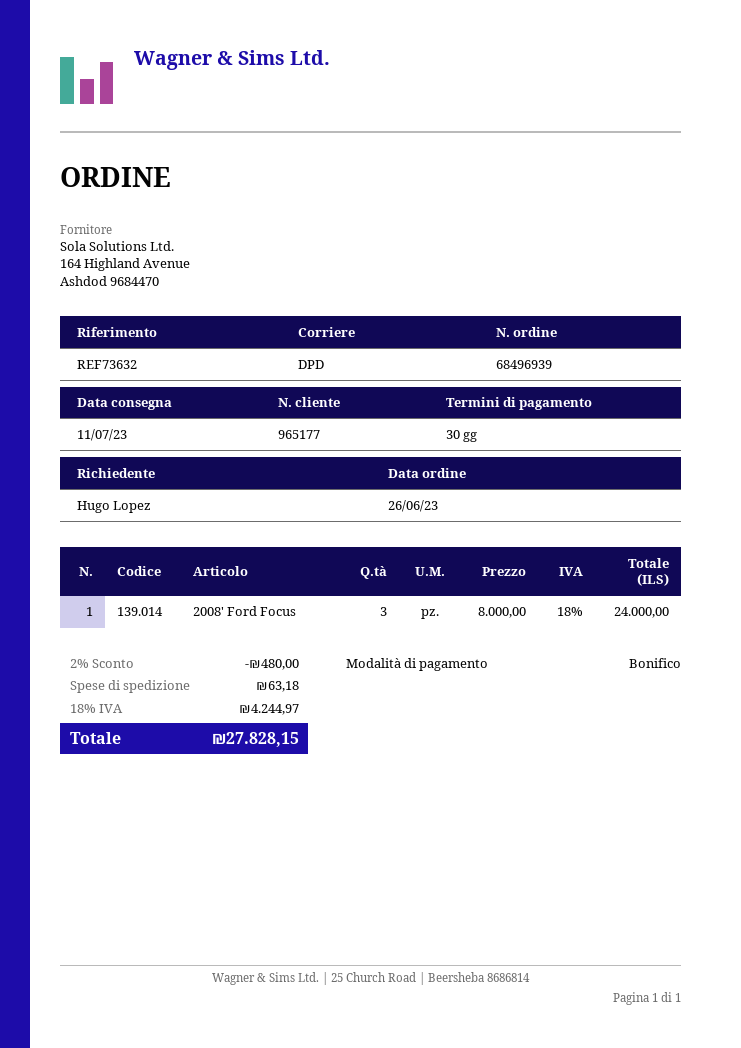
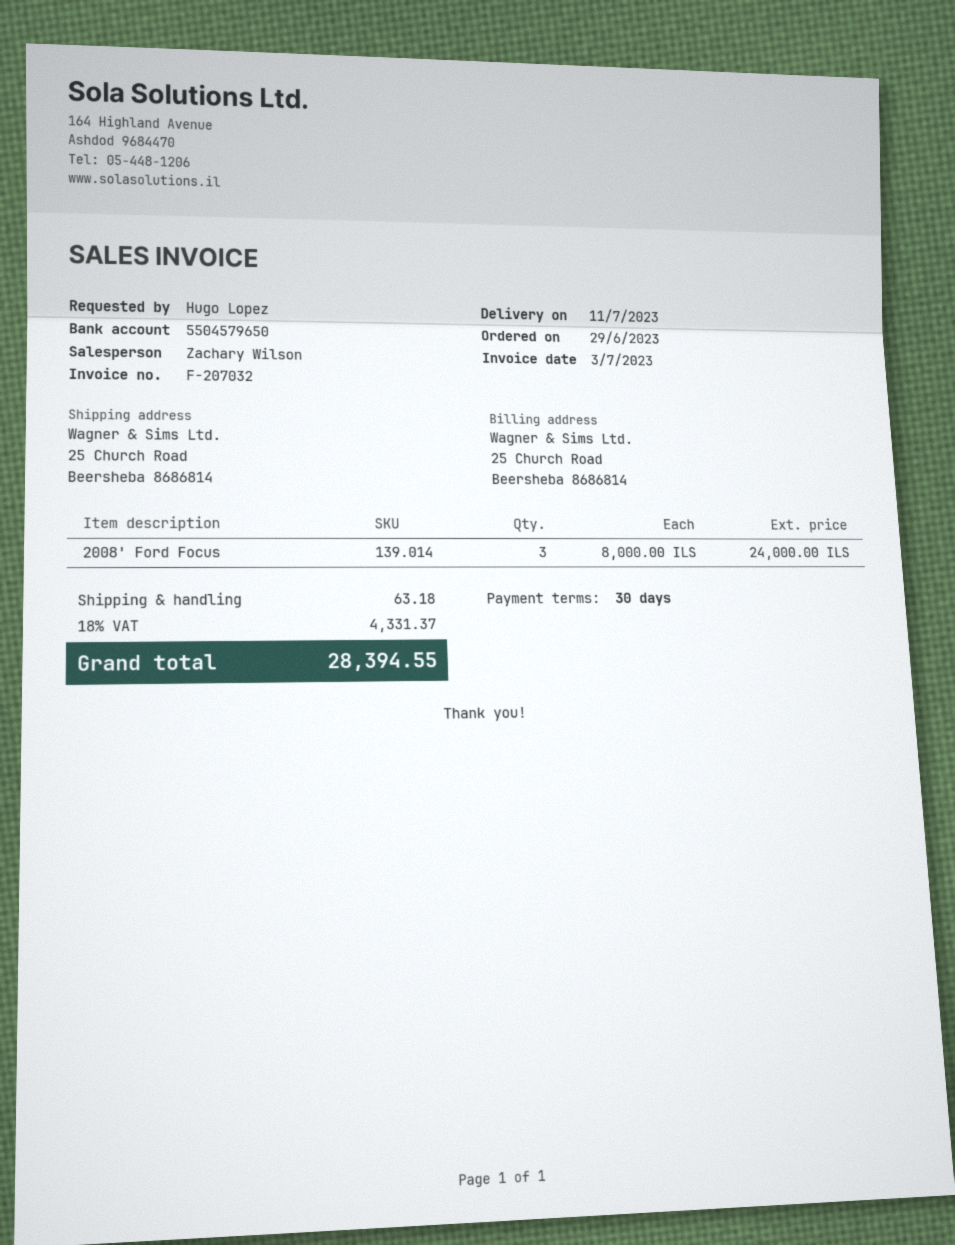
order date: 2023-06-26 -> 2023-06-29
discount: 2% = 480.00 -> none
tax: 18% = 4244.97 -> 18% = 4331.37
total: 27828.15 -> 28394.55

